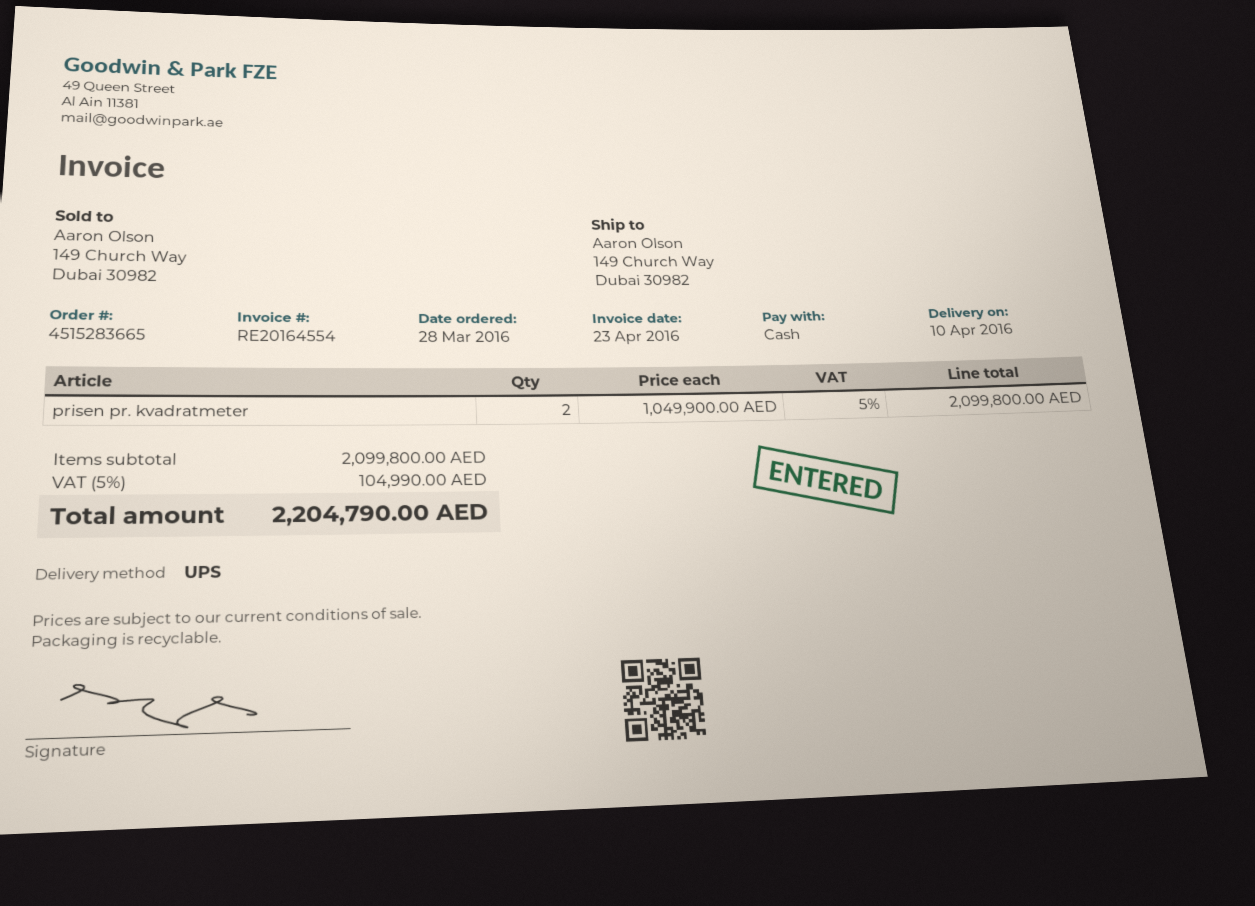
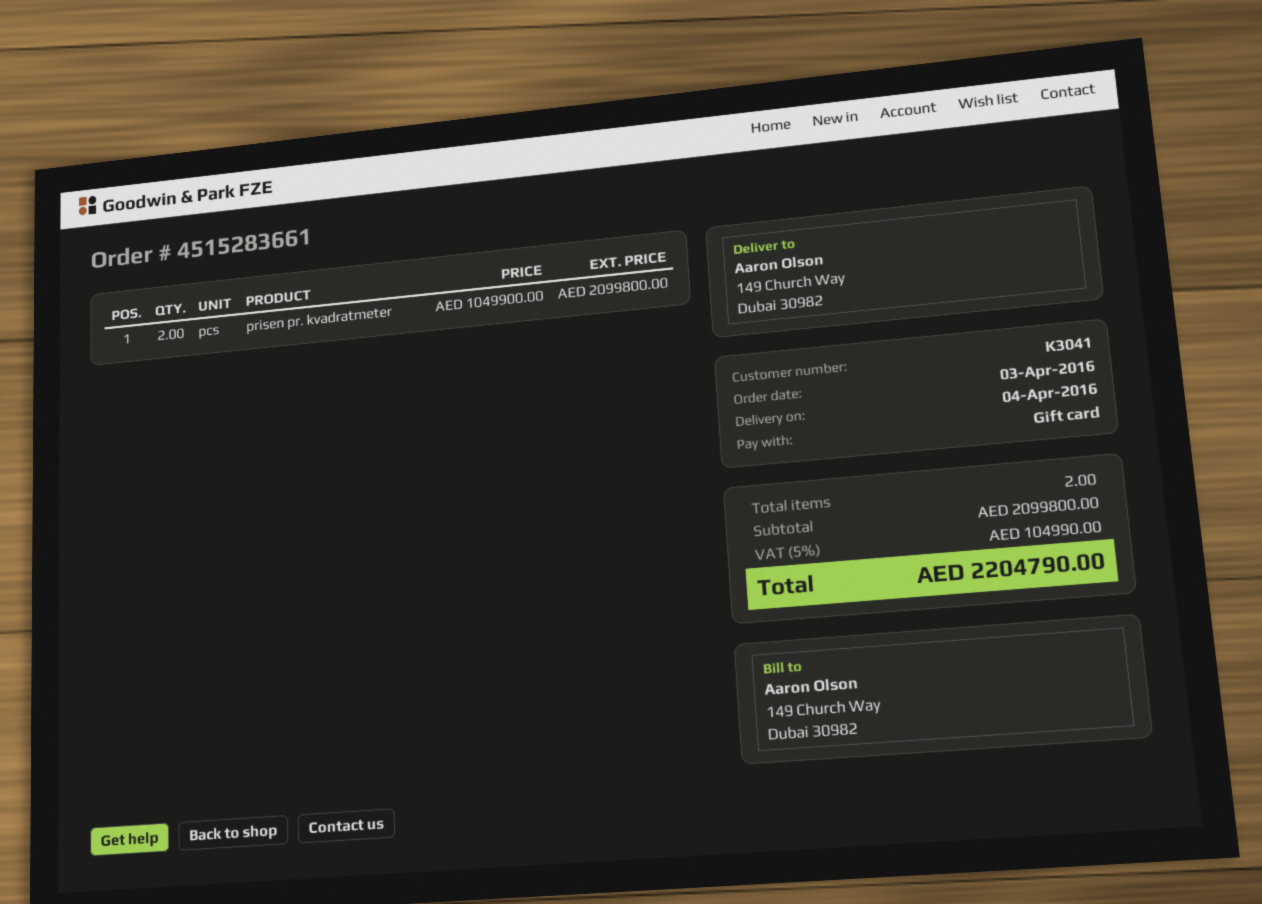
order number: 4515283665 -> 4515283661
order date: 2016-03-28 -> 2016-04-03
delivery date: 2016-04-10 -> 2016-04-04
payment method: cash -> gift card

